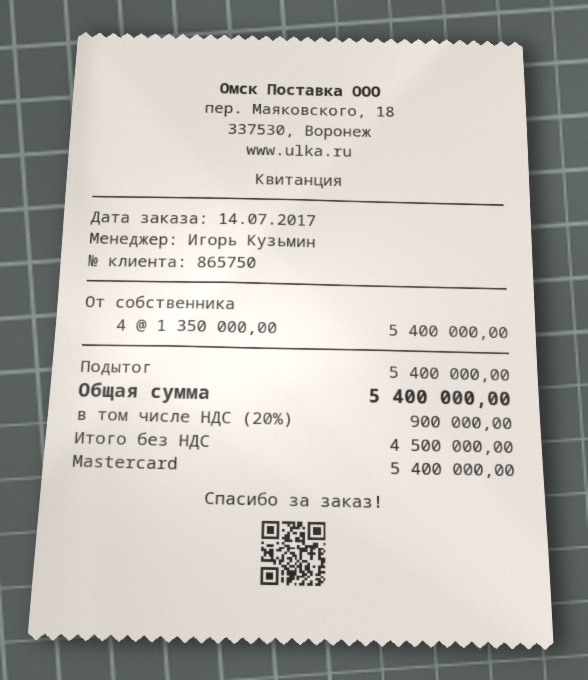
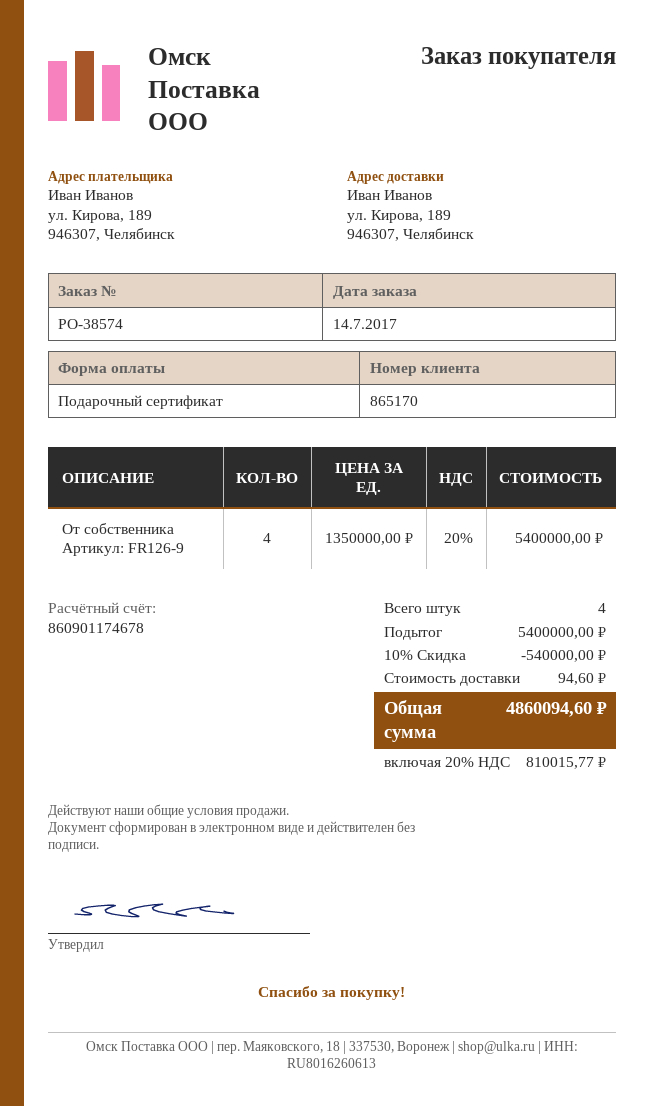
customer number: 865750 -> 865170
payment method: Mastercard -> gift card
discount: none -> 10% = 540000.00
shipping: none -> 94.60
tax: 20% = 900000.00 -> 20% = 810015.77
total: 5400000.00 -> 4860094.60

